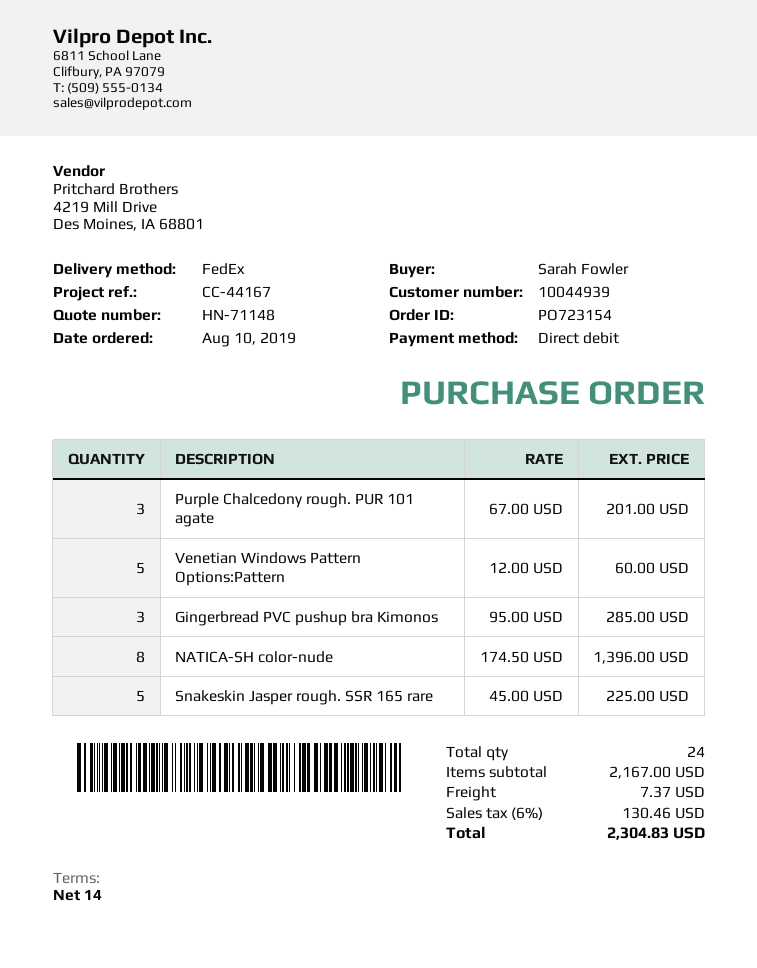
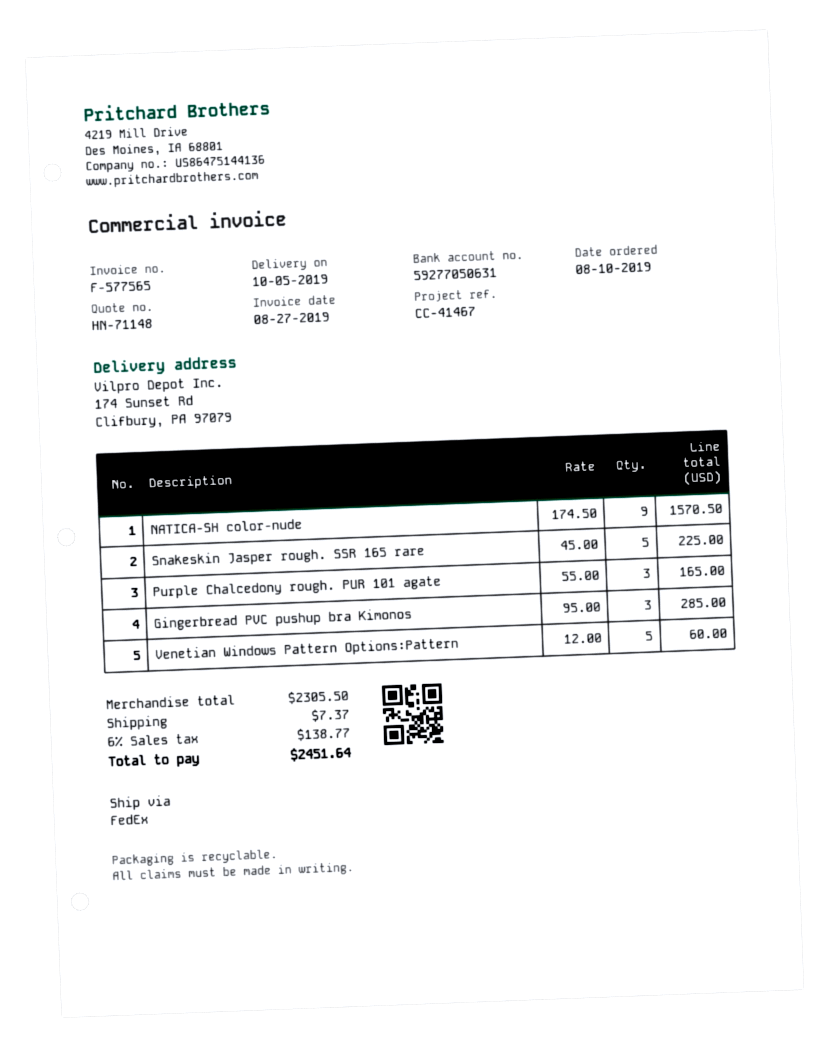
reference: CC-44167 -> CC-41467
Purple Chalcedony rough. PUR 101 agate: 3 x 67.00 = 201.00 -> 3 x 55.00 = 165.00
NATICA-SH color-nude: 8 x 174.50 = 1396.00 -> 9 x 174.50 = 1570.50
subtotal: 2167.00 -> 2305.50
tax: 6% = 130.46 -> 6% = 138.77
total: 2304.83 -> 2451.64

